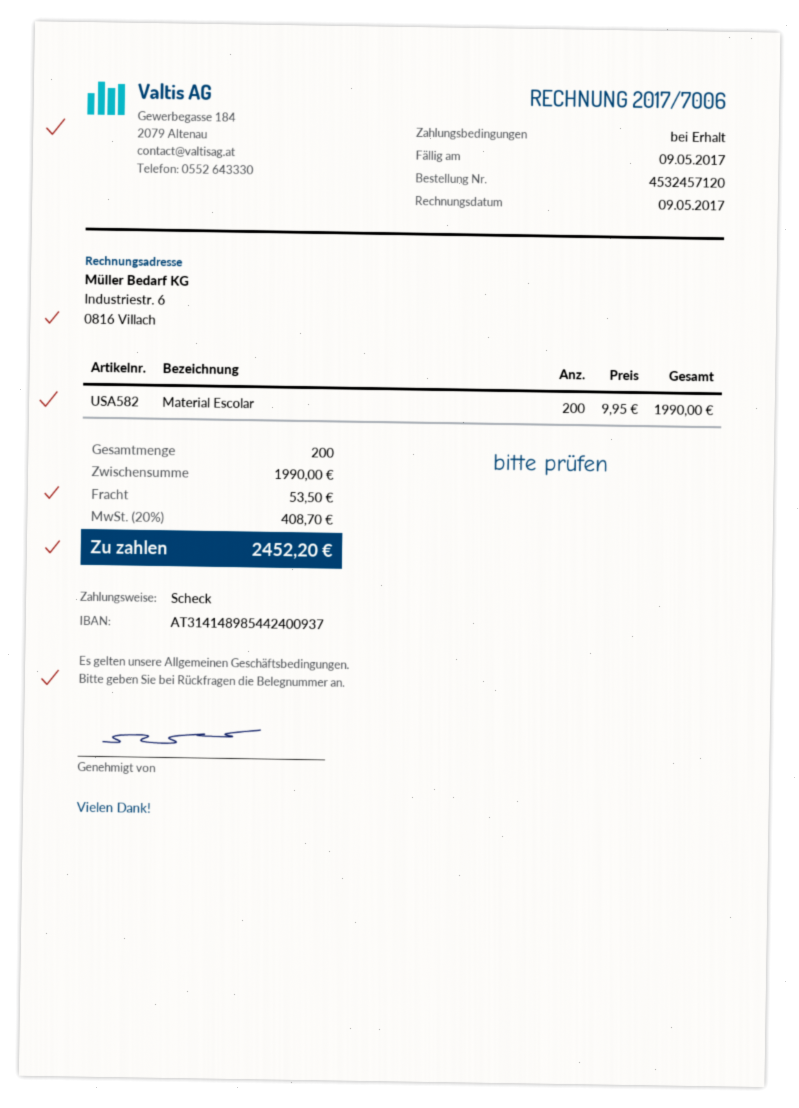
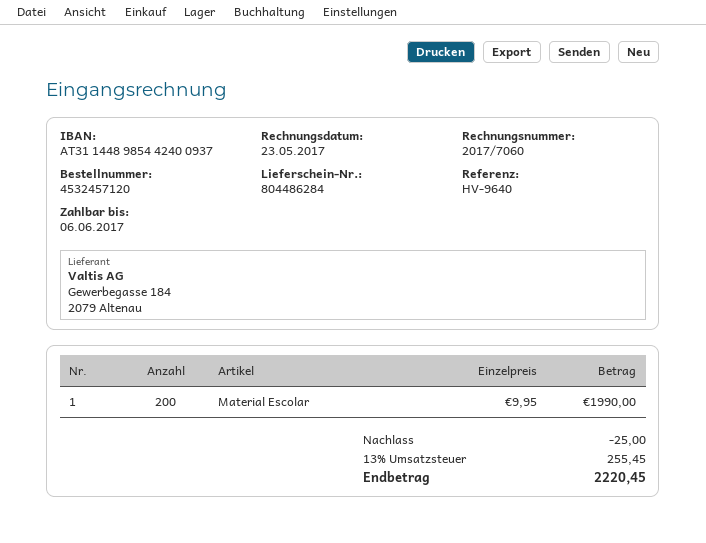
invoice number: 2017/7006 -> 2017/7060
invoice date: 2017-05-09 -> 2017-05-23
due date: 2017-05-09 -> 2017-06-06
bank account: AT314148985442400937 -> AT311448985442400937
discount: none -> 25.00
shipping: 53.50 -> none
tax: 20% = 408.70 -> 13% = 255.45
total: 2452.20 -> 2220.45

